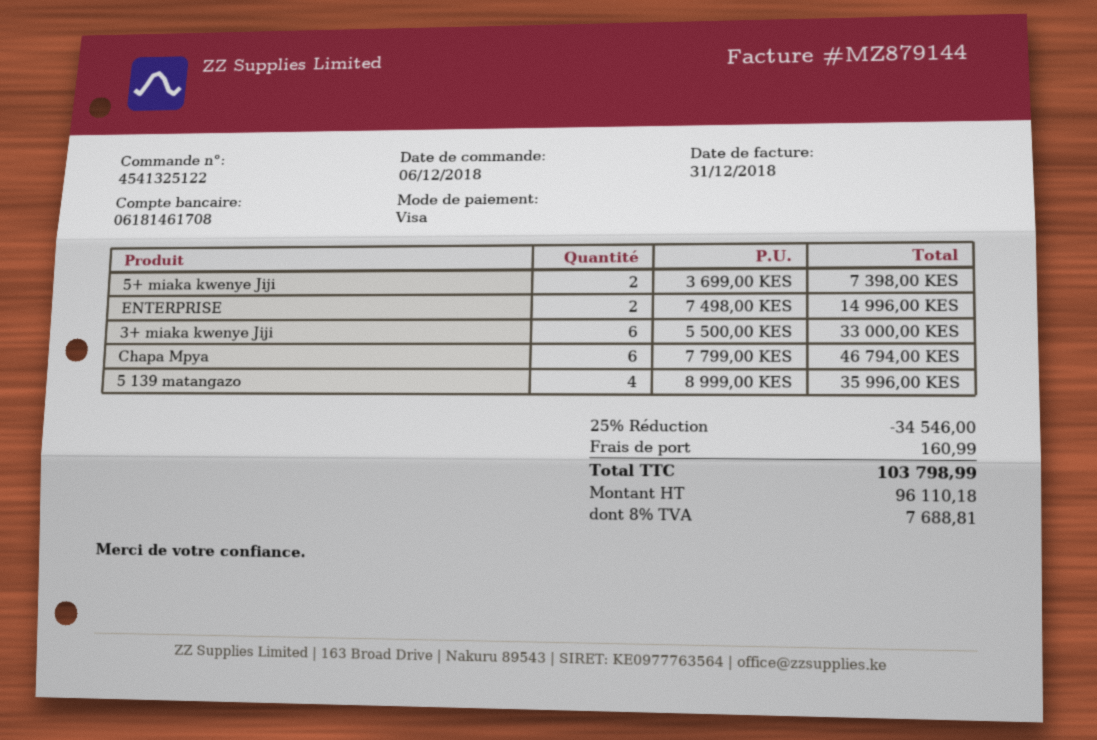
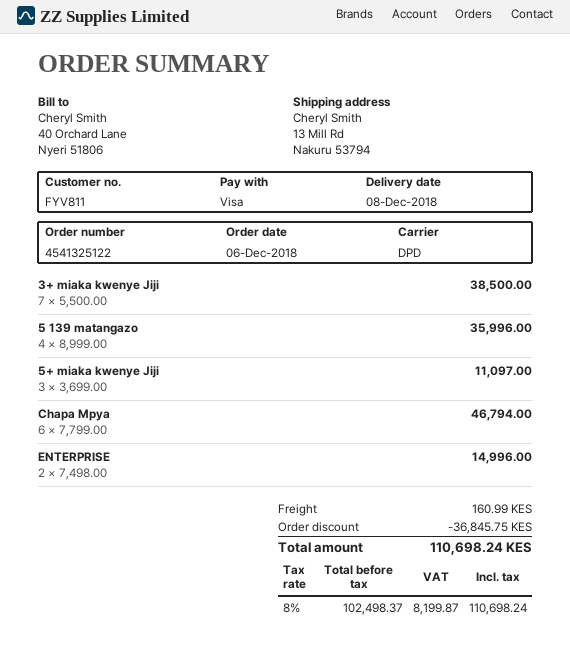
5+ miaka kwenye Jiji: 2 x 3699.00 = 7398.00 -> 3 x 3699.00 = 11097.00
3+ miaka kwenye Jiji: 6 x 5500.00 = 33000.00 -> 7 x 5500.00 = 38500.00
discount: 34546.00 -> 36845.75
net: 96110.18 -> 102498.37
tax: 8% = 7688.81 -> 8% = 8199.87
total: 103798.99 -> 110698.24

